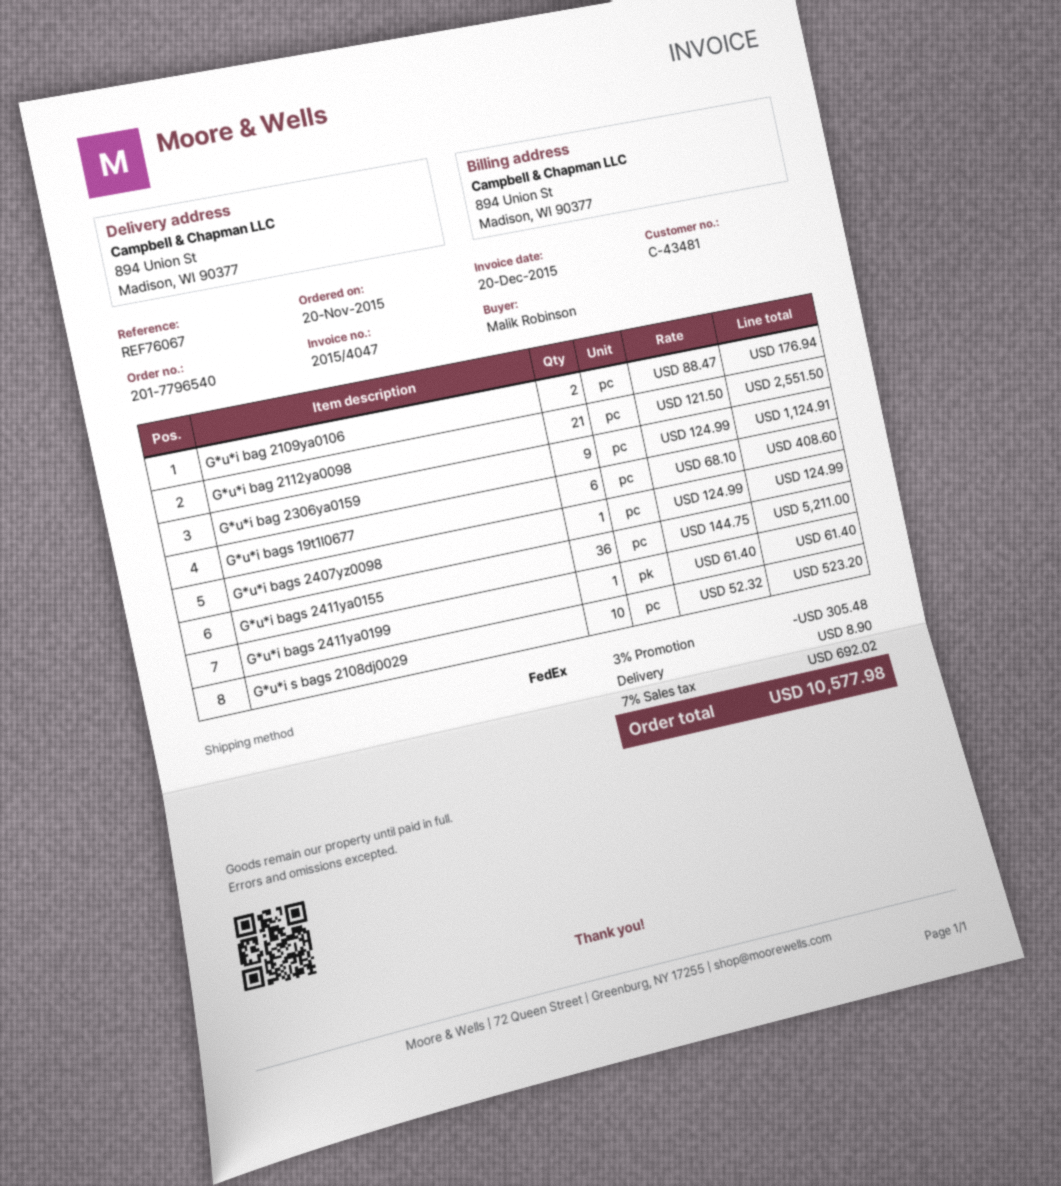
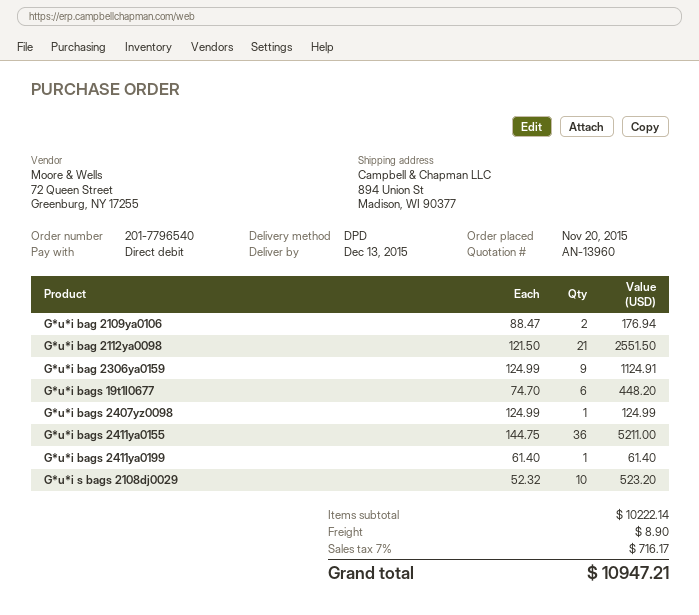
shipping method: FedEx -> DPD
G*u*i bags 19t1l0677: 6 x 68.10 = 408.60 -> 6 x 74.70 = 448.20
discount: 3% = 305.48 -> none
tax: 7% = 692.02 -> 7% = 716.17
total: 10577.98 -> 10947.21

